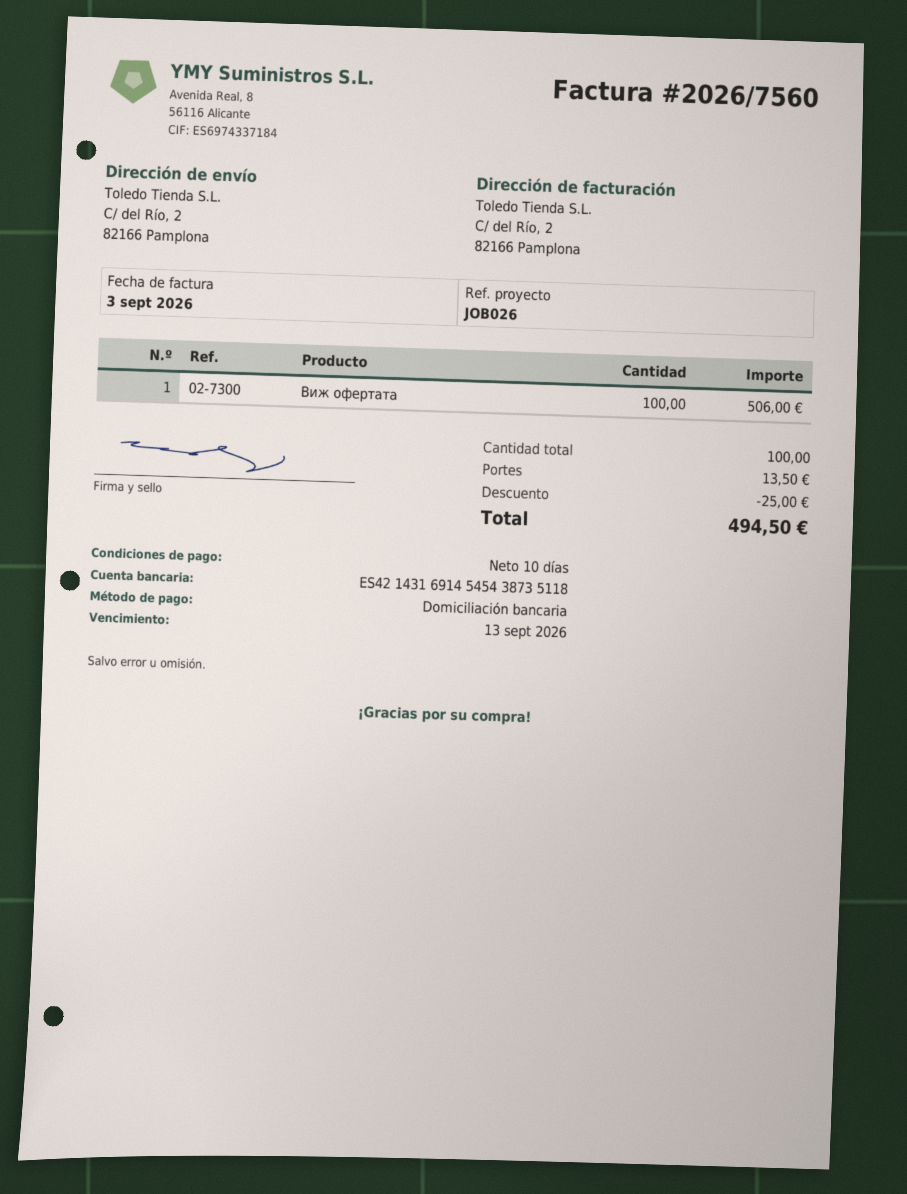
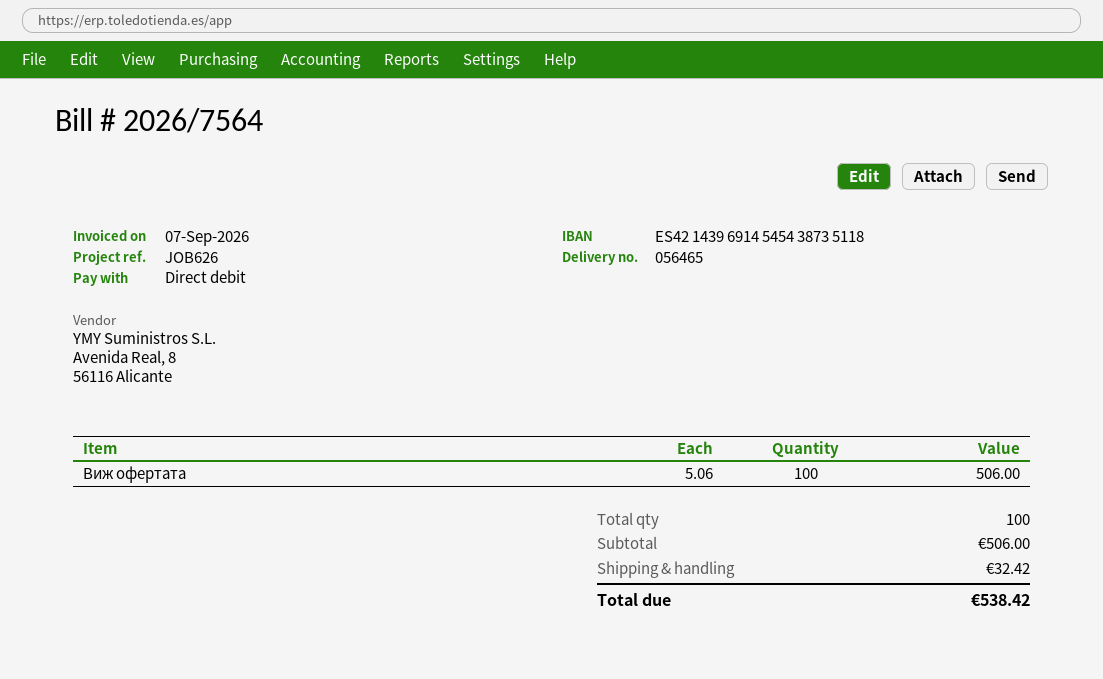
invoice number: 2026/7560 -> 2026/7564
invoice date: 2026-09-03 -> 2026-09-07
reference: JOB026 -> JOB626
bank account: ES4214316914545438735118 -> ES4214396914545438735118
discount: 25.00 -> none
shipping: 13.50 -> 32.42
total: 494.50 -> 538.42

